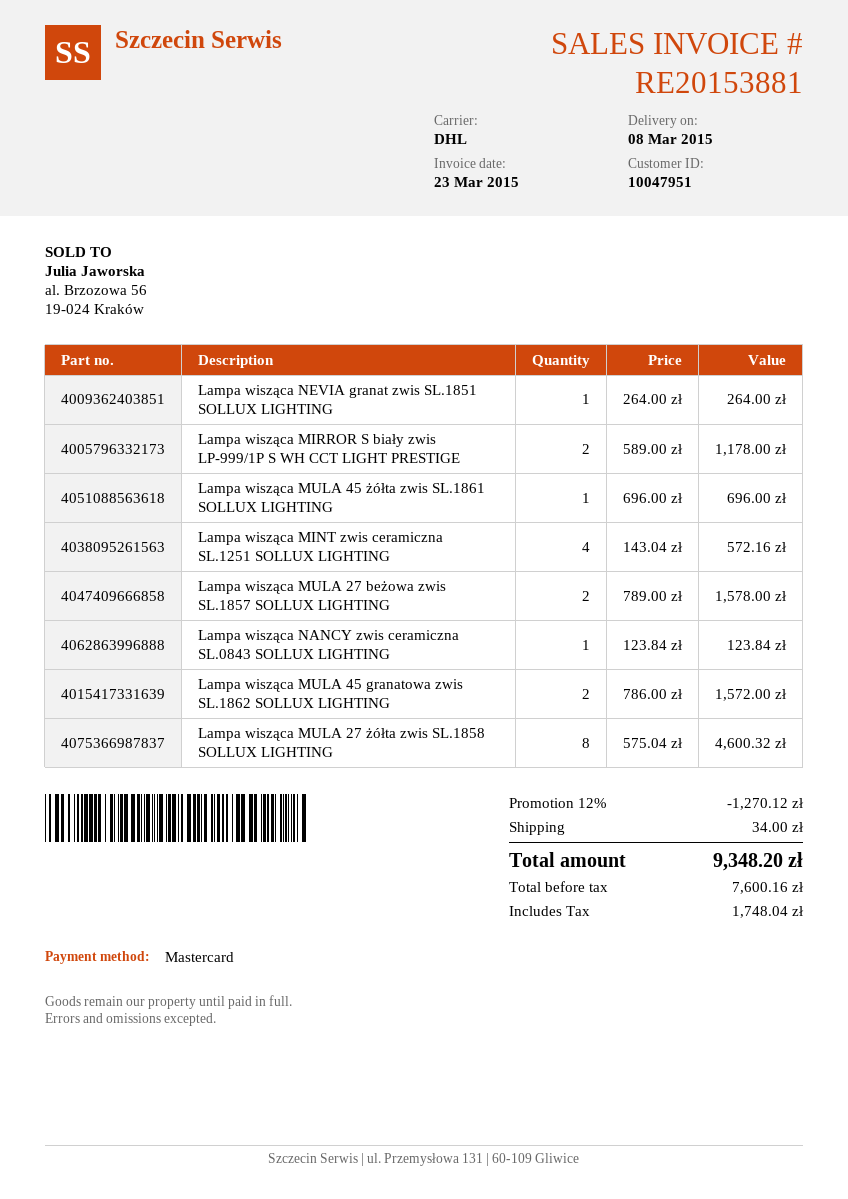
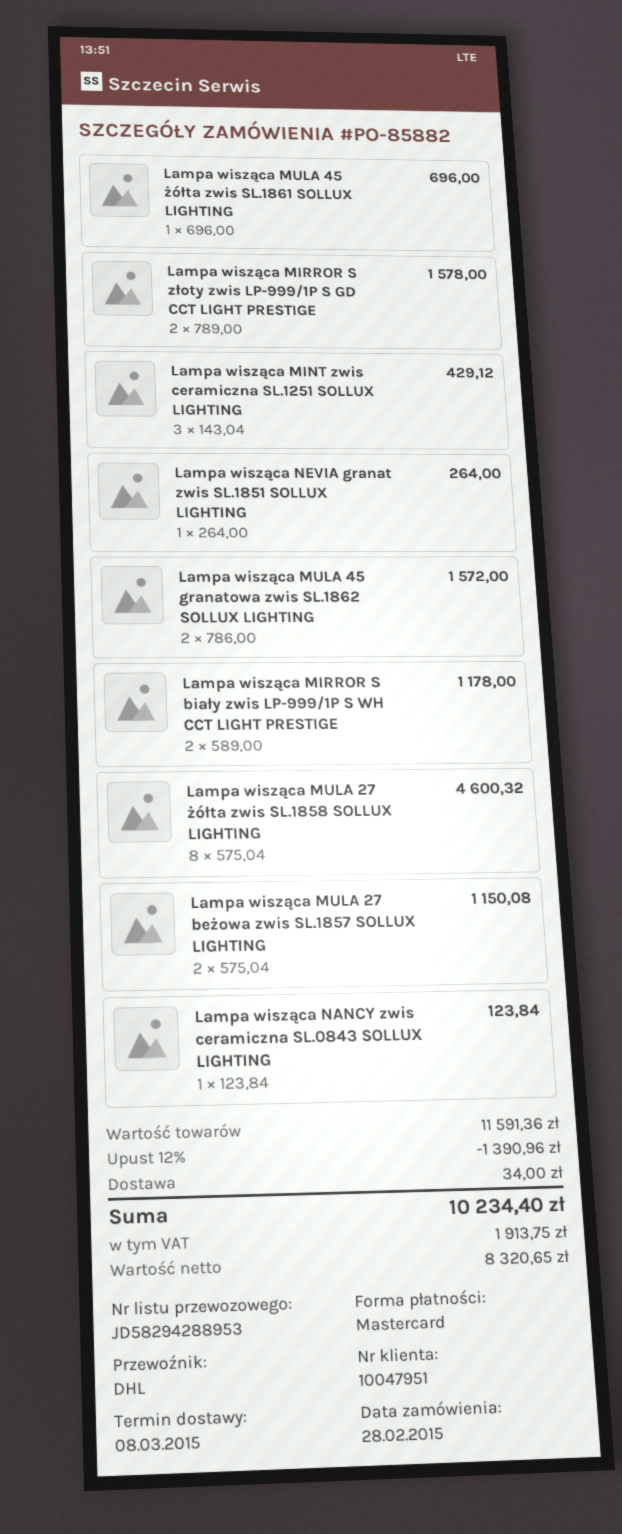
Lampa wisząca MINT zwis ceramiczna SL.1251 SOLLUX LIGHTING: 4 x 143.04 = 572.16 -> 3 x 143.04 = 429.12
Lampa wisząca MULA 27 beżowa zwis SL.1857 SOLLUX LIGHTING: 2 x 789.00 = 1578.00 -> 2 x 575.04 = 1150.08
Lampa wisząca MIRROR S złoty zwis LP-999/1P S GD CCT LIGHT PRESTIGE: none -> 2 x 789.00 = 1578.00
discount: 12% = 1270.12 -> 12% = 1390.96
net: 7600.16 -> 8320.65
tax: 1748.04 -> 1913.75
total: 9348.20 -> 10234.40

